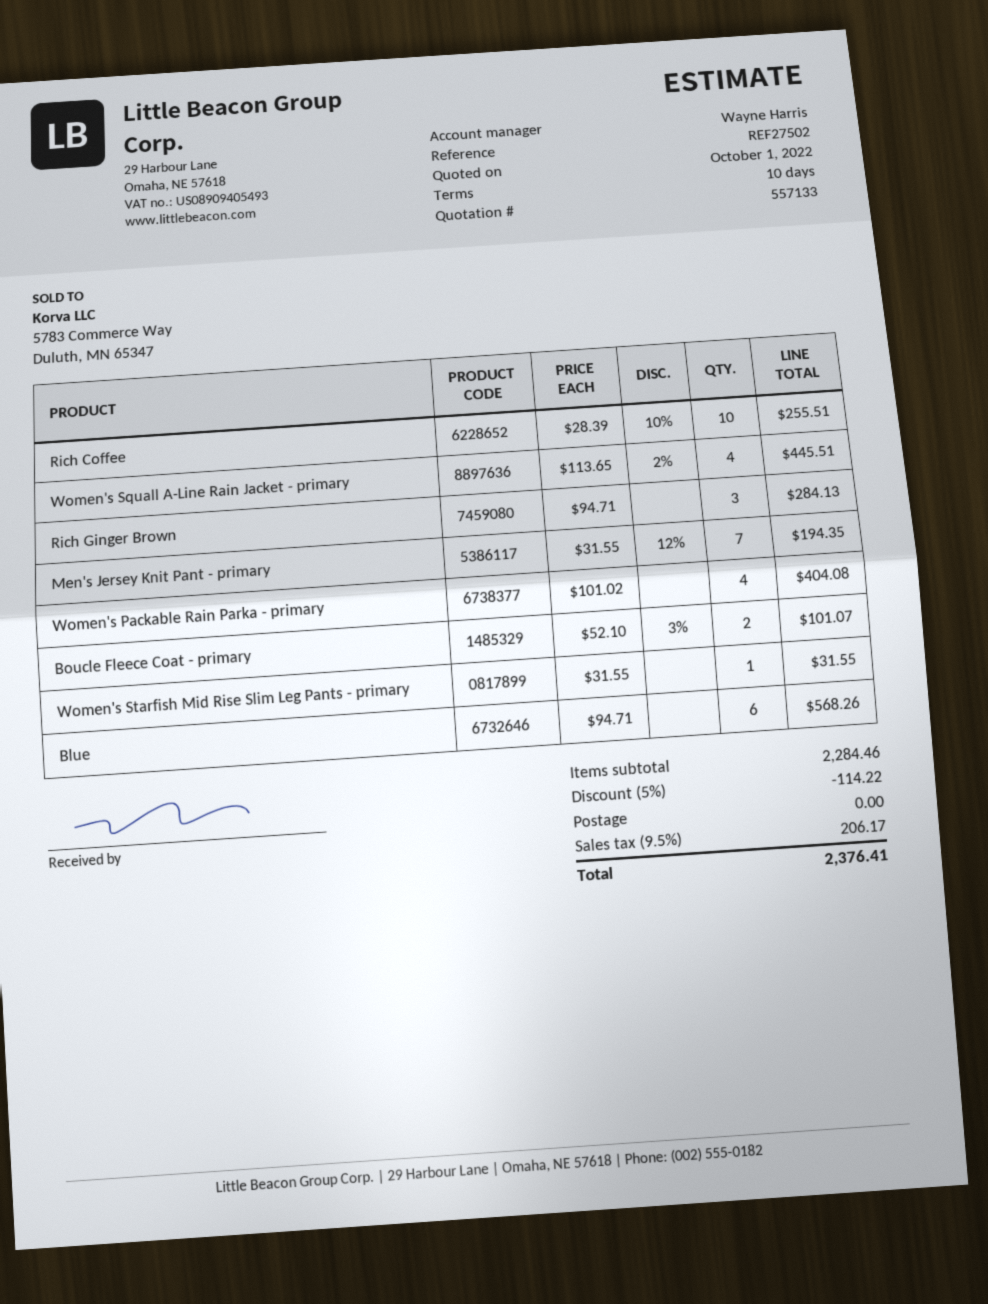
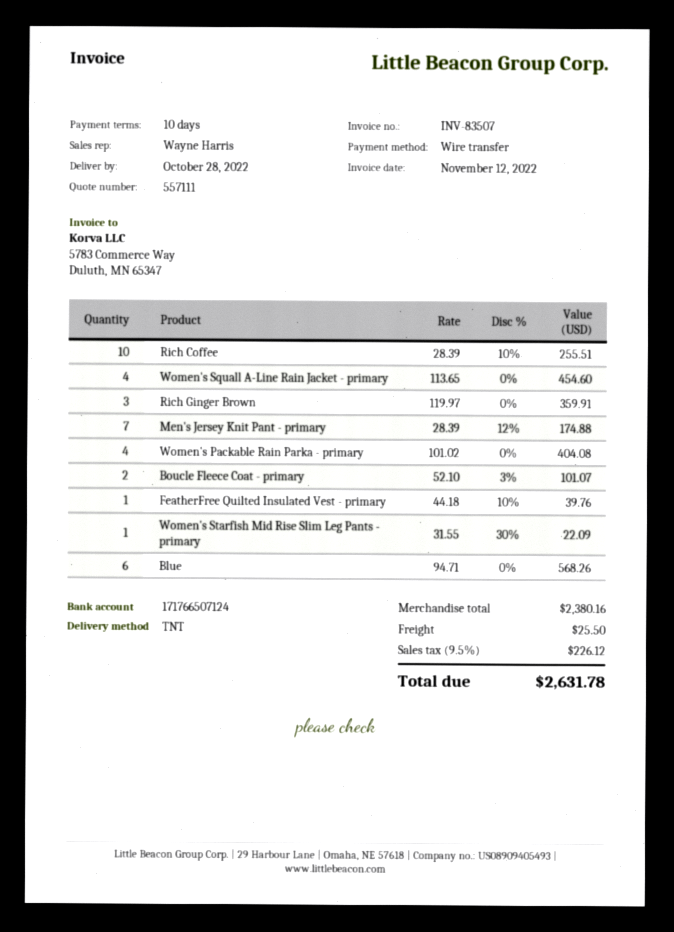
quote number: 557133 -> 557111
Women's Squall A-Line Rain Jacket - primary: 4 x 113.65 - 2% = 445.51 -> 4 x 113.65 = 454.60
Rich Ginger Brown: 3 x 94.71 = 284.13 -> 3 x 119.97 = 359.91
Men's Jersey Knit Pant - primary: 7 x 31.55 - 12% = 194.35 -> 7 x 28.39 - 12% = 174.88
Women's Starfish Mid Rise Slim Leg Pants - primary: 1 x 31.55 = 31.55 -> 1 x 31.55 - 30% = 22.09
FeatherFree Quilted Insulated Vest - primary: none -> 1 x 44.18 - 10% = 39.76
subtotal: 2284.46 -> 2380.16
discount: 5% = 114.22 -> none
shipping: 0.00 -> 25.50
tax: 9.5% = 206.17 -> 9.5% = 226.12
total: 2376.41 -> 2631.78

